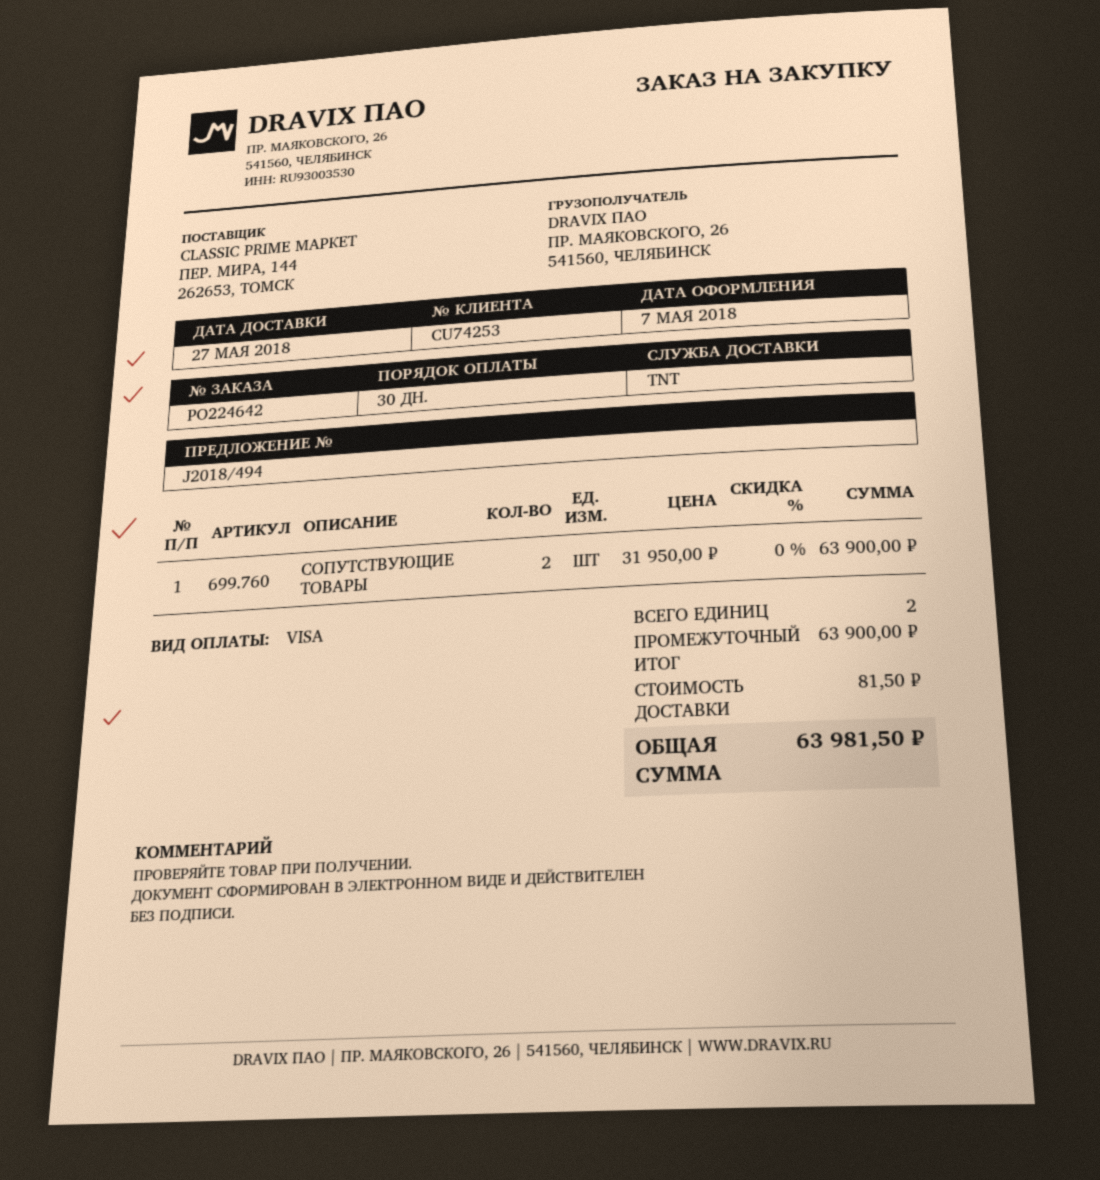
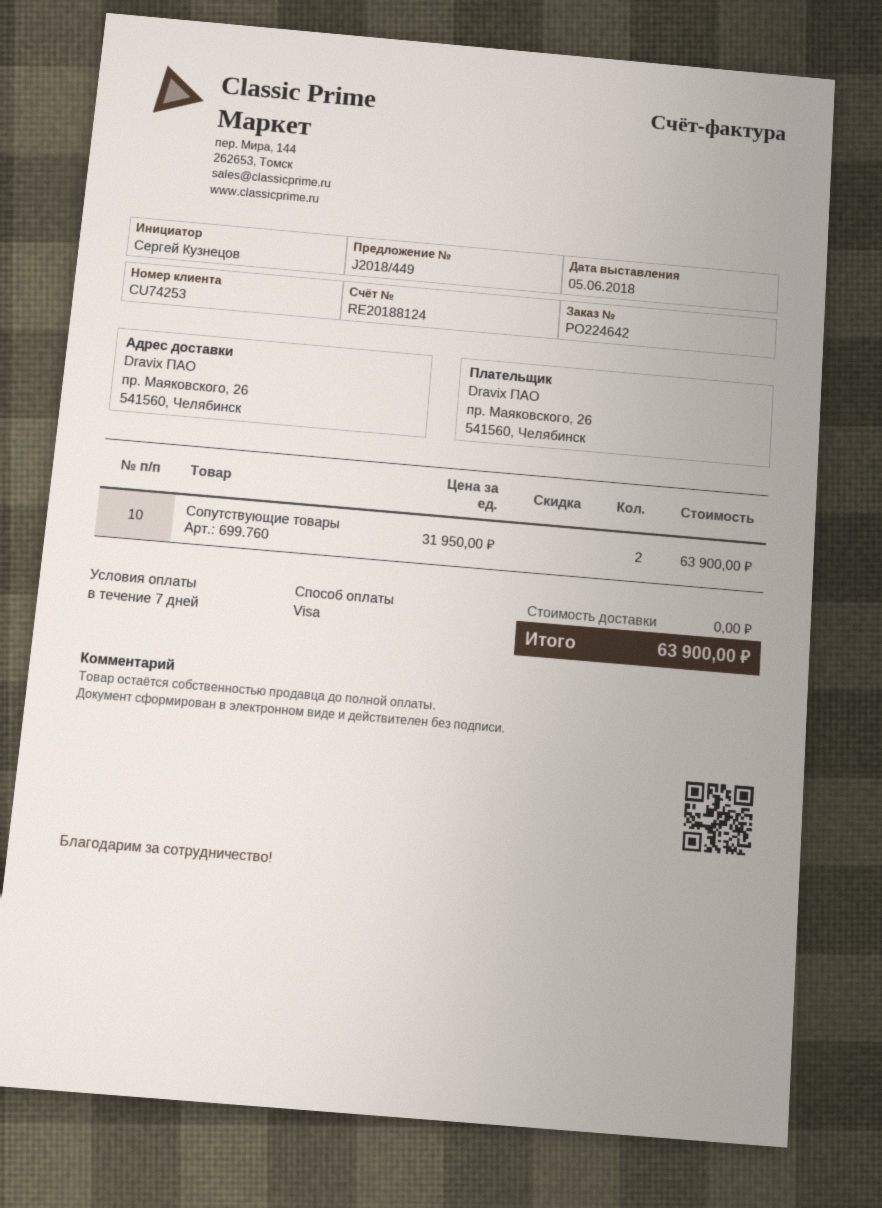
quote number: J2018/494 -> J2018/449
payment terms: 30 days -> 7 days
shipping: 81.50 -> 0.00
total: 63981.50 -> 63900.00

